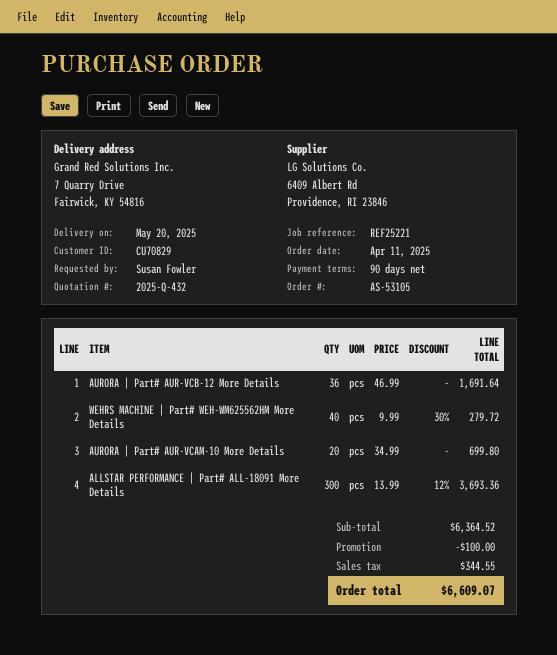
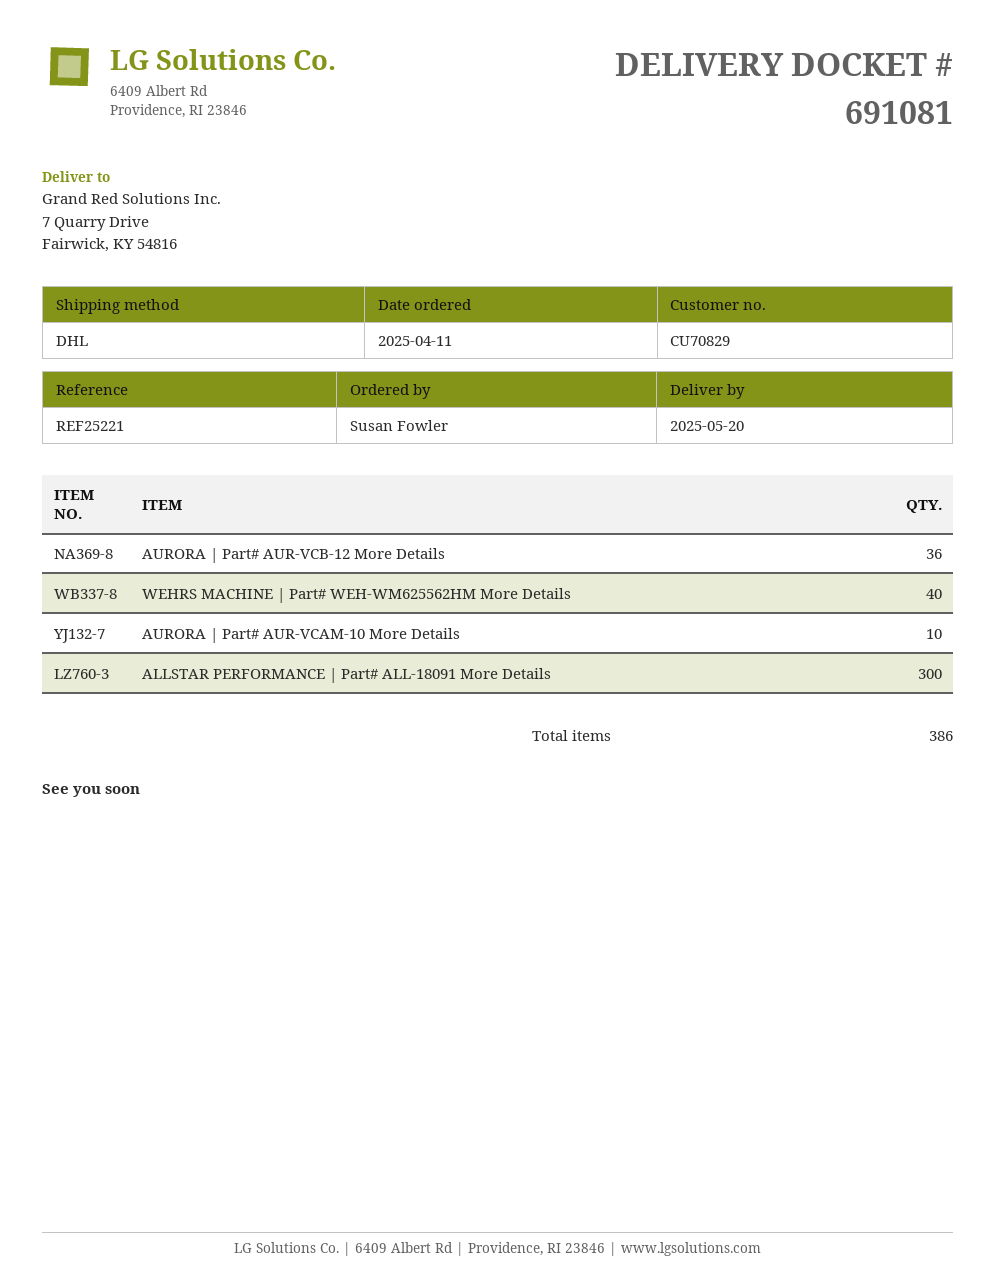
AURORA | Part# AUR-VCAM-10 More Details: 20 -> 10

